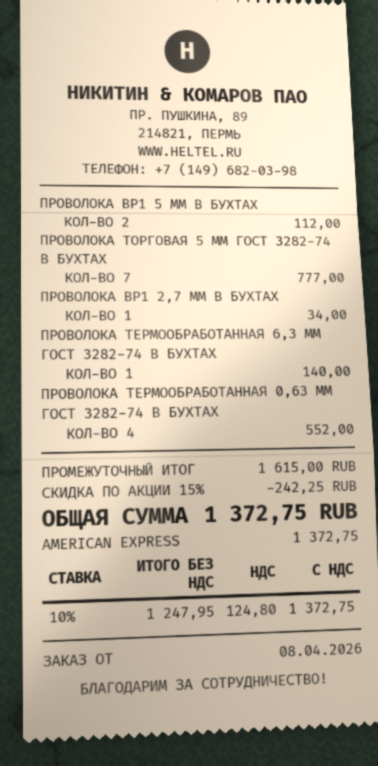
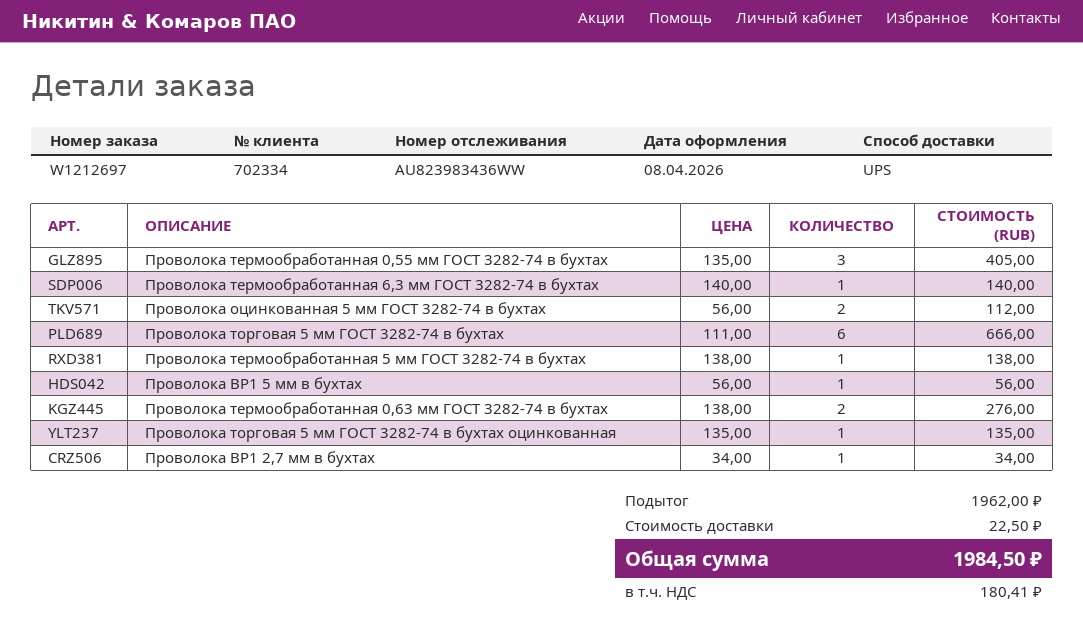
ПРОВОЛОКА ВР1 5 ММ В БУХТАХ: 2 for 112.00 -> 1 for 56.00
ПРОВОЛОКА ТОРГОВАЯ 5 ММ ГОСТ 3282-74 В БУХТАХ: 7 for 777.00 -> 6 for 666.00
ПРОВОЛОКА ТЕРМООБРАБОТАННАЯ 0,63 ММ ГОСТ 3282-74 В БУХТАХ: 4 for 552.00 -> 2 for 276.00
Проволока термообработанная 0,55 мм ГОСТ 3282-74 в бухтах: none -> 3 for 405.00
Проволока оцинкованная 5 мм ГОСТ 3282-74 в бухтах: none -> 2 for 112.00
Проволока термообработанная 5 мм ГОСТ 3282-74 в бухтах: none -> 1 for 138.00
Проволока торговая 5 мм ГОСТ 3282-74 в бухтах оцинкованная: none -> 1 for 135.00
subtotal: 1615.00 -> 1962.00
discount: 15% = 242.25 -> none
shipping: none -> 22.50
tax: 124.80 -> 180.41
total: 1372.75 -> 1984.50

